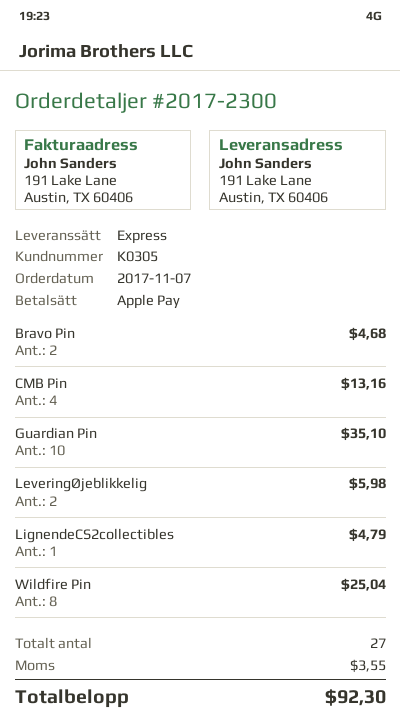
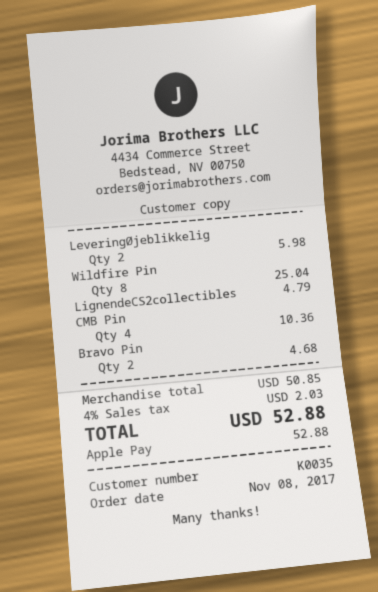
order date: 2017-11-07 -> 2017-11-08
customer number: K0305 -> K0035
CMB Pin: 4 for 13.16 -> 4 for 10.36
Guardian Pin: 10 for 35.10 -> none
tax: 3.55 -> 2.03
total: 92.30 -> 52.88

